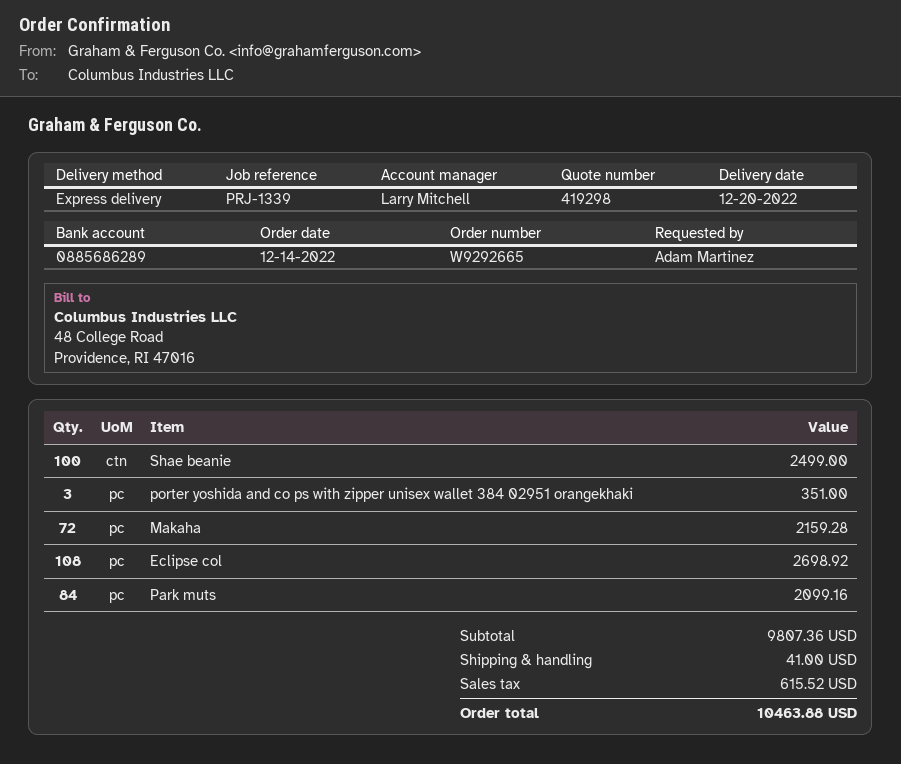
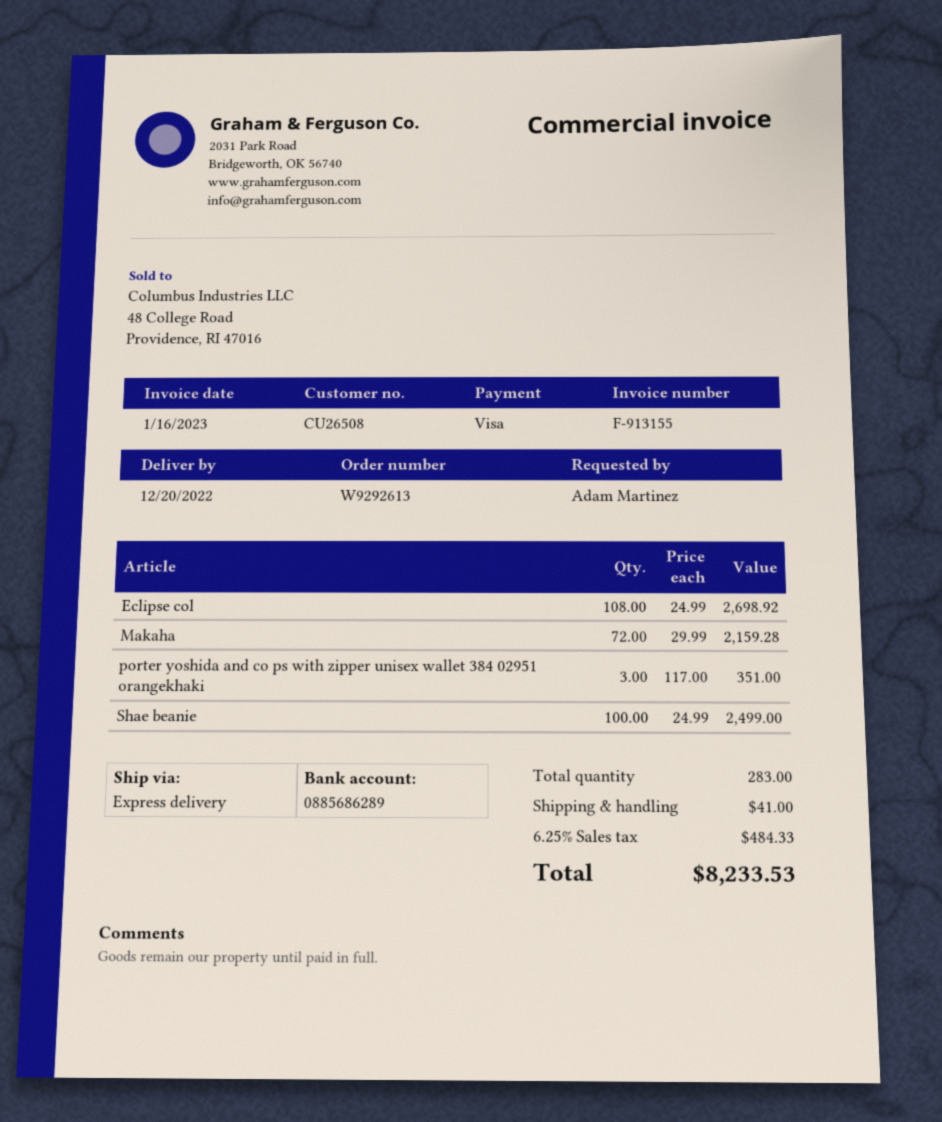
order number: W9292665 -> W9292613
Park muts: 84 for 2099.16 -> none
tax: 615.52 -> 484.33
total: 10463.88 -> 8233.53

